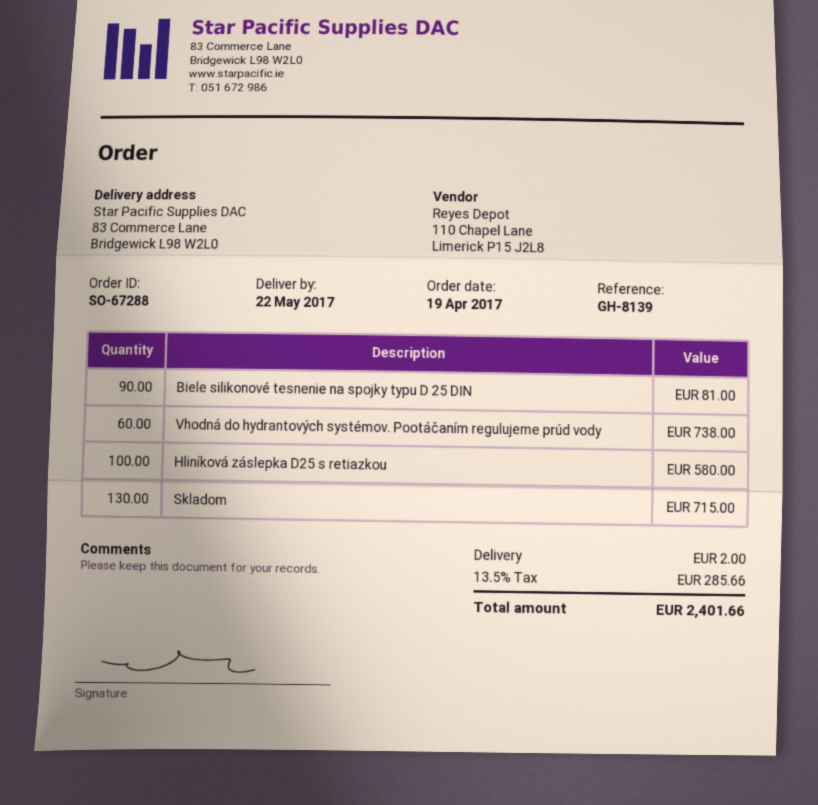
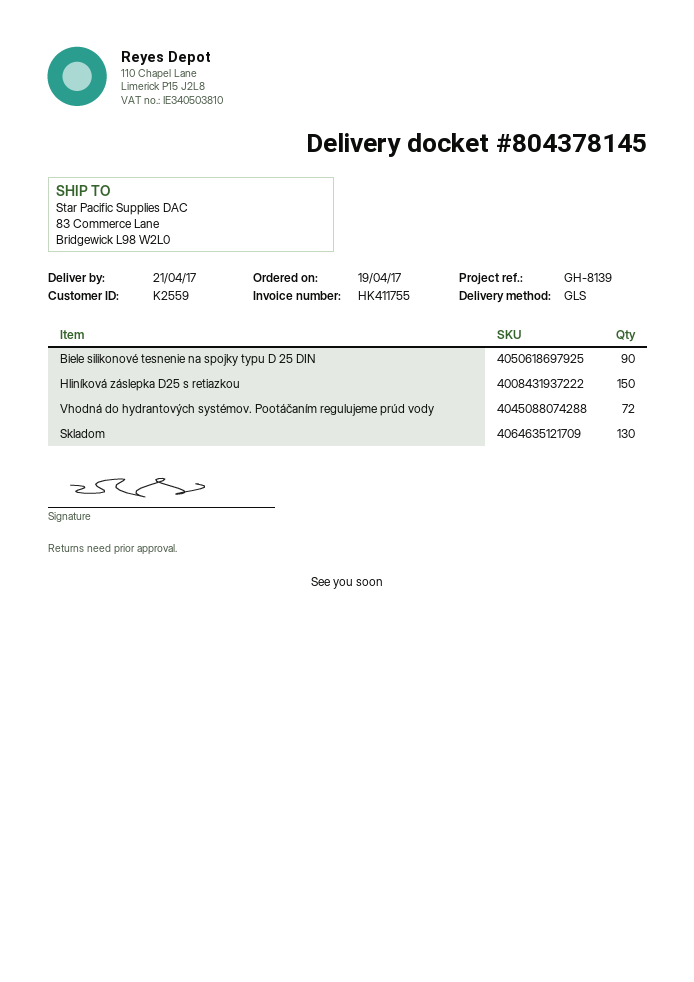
delivery date: 2017-05-22 -> 2017-04-21
Vhodná do hydrantových systémov. Pootáčaním regulujeme prúd vody: 60 -> 72
Hliníková záslepka D25 s retiazkou: 100 -> 150

